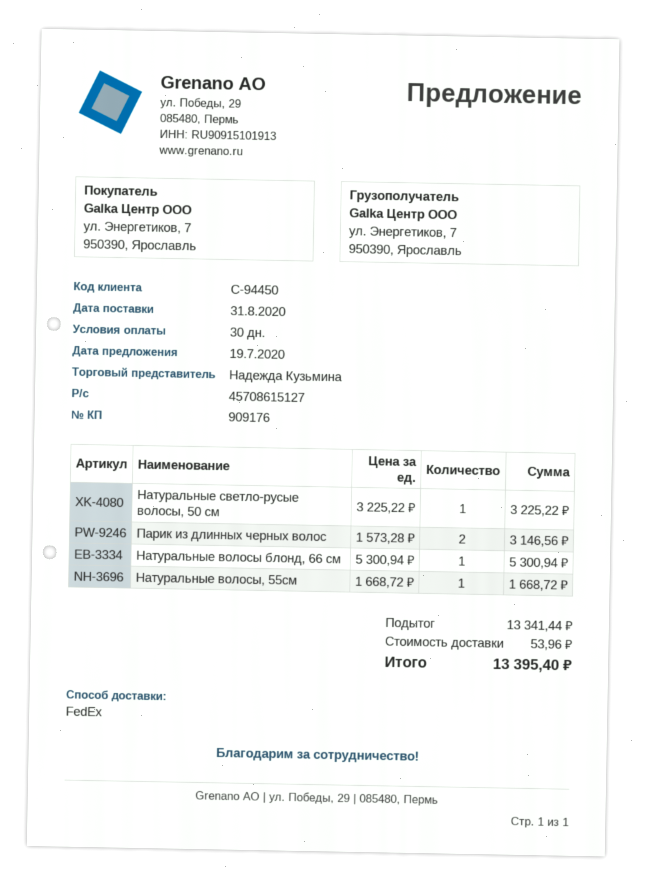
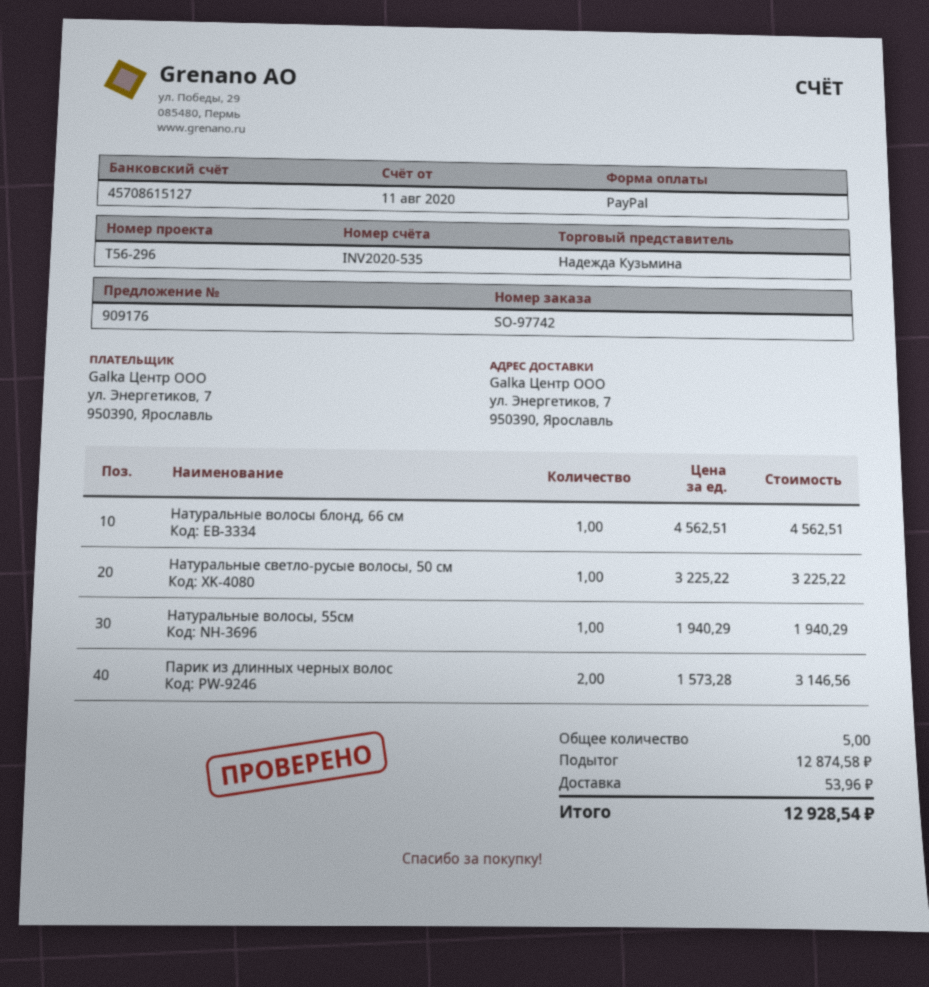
Натуральные волосы блонд, 66 см: 1 x 5300.94 = 5300.94 -> 1 x 4562.51 = 4562.51
Натуральные волосы, 55см: 1 x 1668.72 = 1668.72 -> 1 x 1940.29 = 1940.29
subtotal: 13341.44 -> 12874.58
total: 13395.40 -> 12928.54

